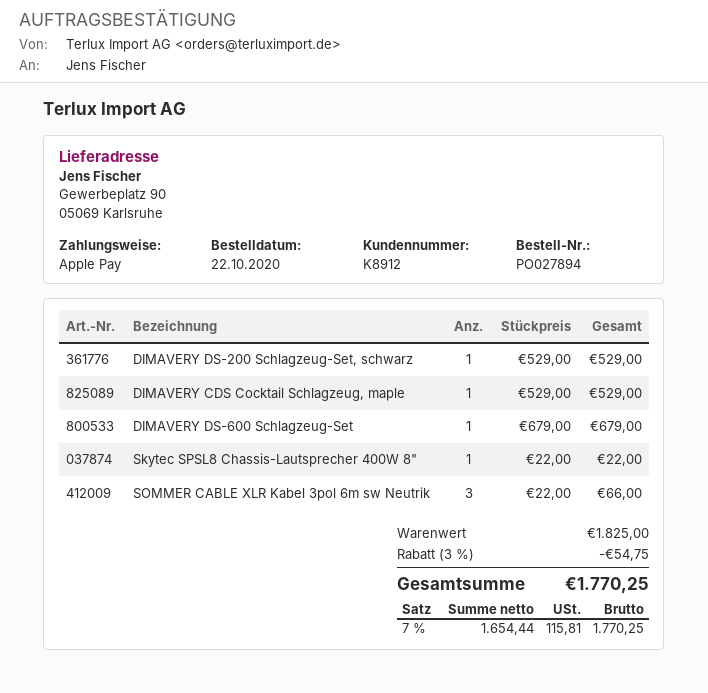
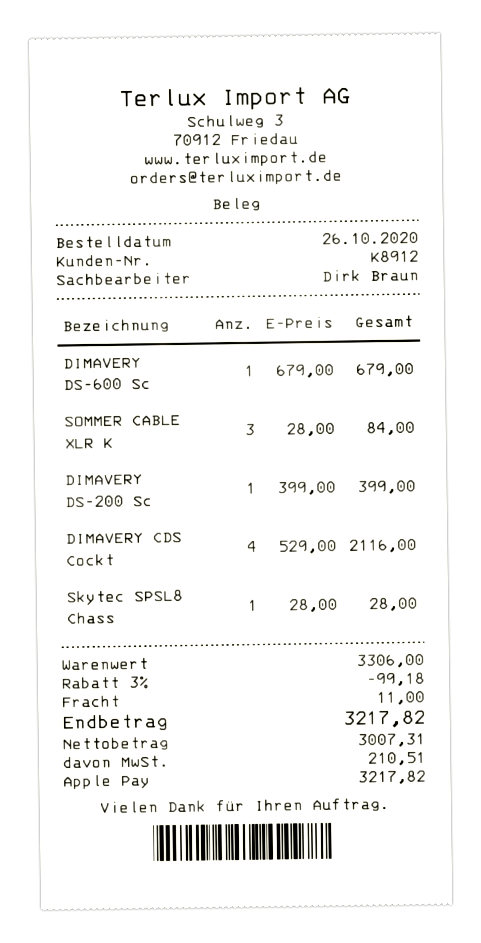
order date: 2020-10-22 -> 2020-10-26
DIMAVERY DS-200 Schlagzeug-Set, schwarz: 1 x 529.00 = 529.00 -> 1 x 399.00 = 399.00
DIMAVERY CDS Cocktail Schlagzeug, maple: 1 x 529.00 = 529.00 -> 4 x 529.00 = 2116.00
Skytec SPSL8 Chassis-Lautsprecher 400W 8": 1 x 22.00 = 22.00 -> 1 x 28.00 = 28.00
SOMMER CABLE XLR Kabel 3pol 6m sw Neutrik: 3 x 22.00 = 66.00 -> 3 x 28.00 = 84.00
subtotal: 1825.00 -> 3306.00
discount: 3% = 54.75 -> 3% = 99.18
shipping: none -> 11.00
net: 1654.44 -> 3007.31
tax: 115.81 -> 210.51
total: 1770.25 -> 3217.82

